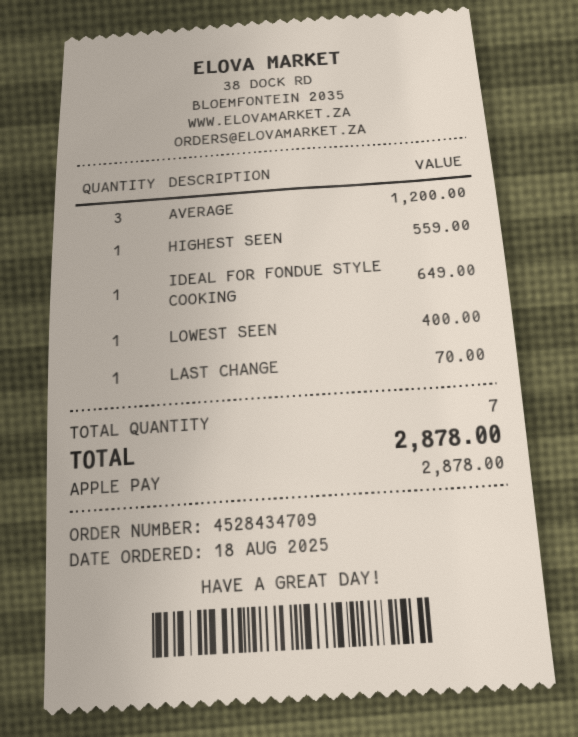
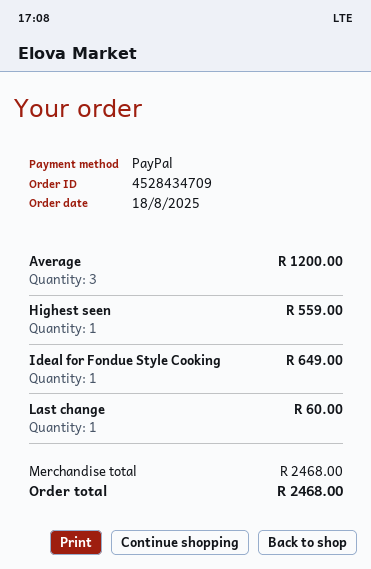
payment method: Apple Pay -> PayPal
LOWEST SEEN: 1 for 400.00 -> none
LAST CHANGE: 1 for 70.00 -> 1 for 60.00
total: 2878.00 -> 2468.00

